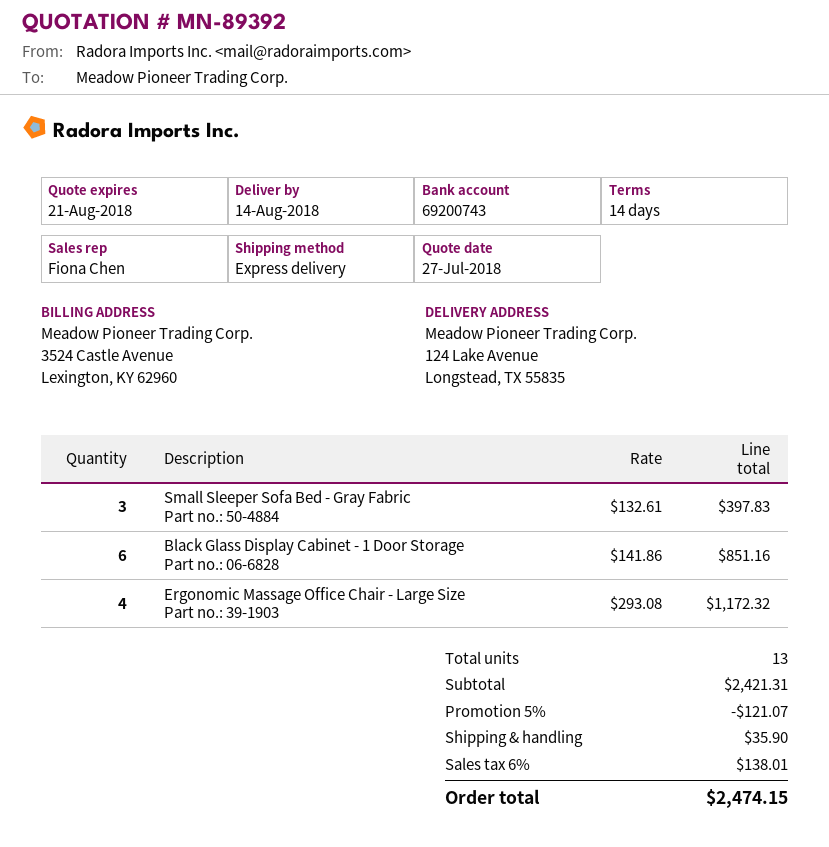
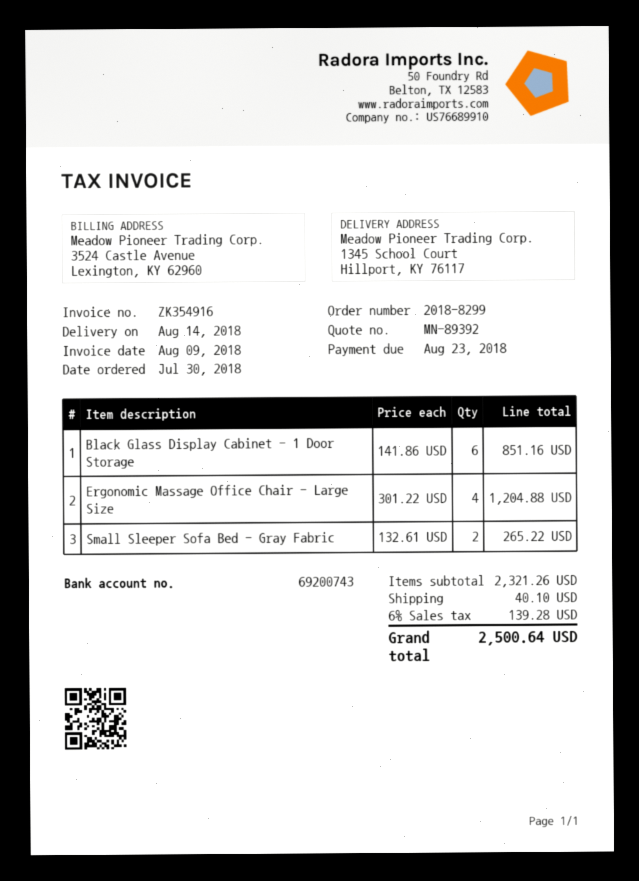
ship to: 124 Lake Avenue, Longstead, TX 55835 -> 1345 School Court, Hillport, KY 76117
Small Sleeper Sofa Bed - Gray Fabric: 3 x 132.61 = 397.83 -> 2 x 132.61 = 265.22
Ergonomic Massage Office Chair - Large Size: 4 x 293.08 = 1172.32 -> 4 x 301.22 = 1204.88
subtotal: 2421.31 -> 2321.26
discount: 5% = 121.07 -> none
shipping: 35.90 -> 40.10
tax: 6% = 138.01 -> 6% = 139.28
total: 2474.15 -> 2500.64

